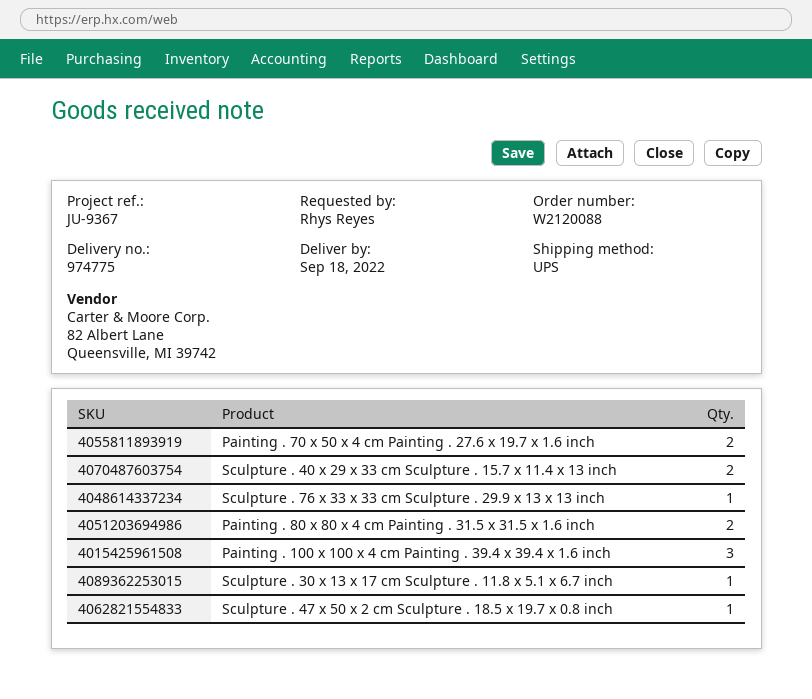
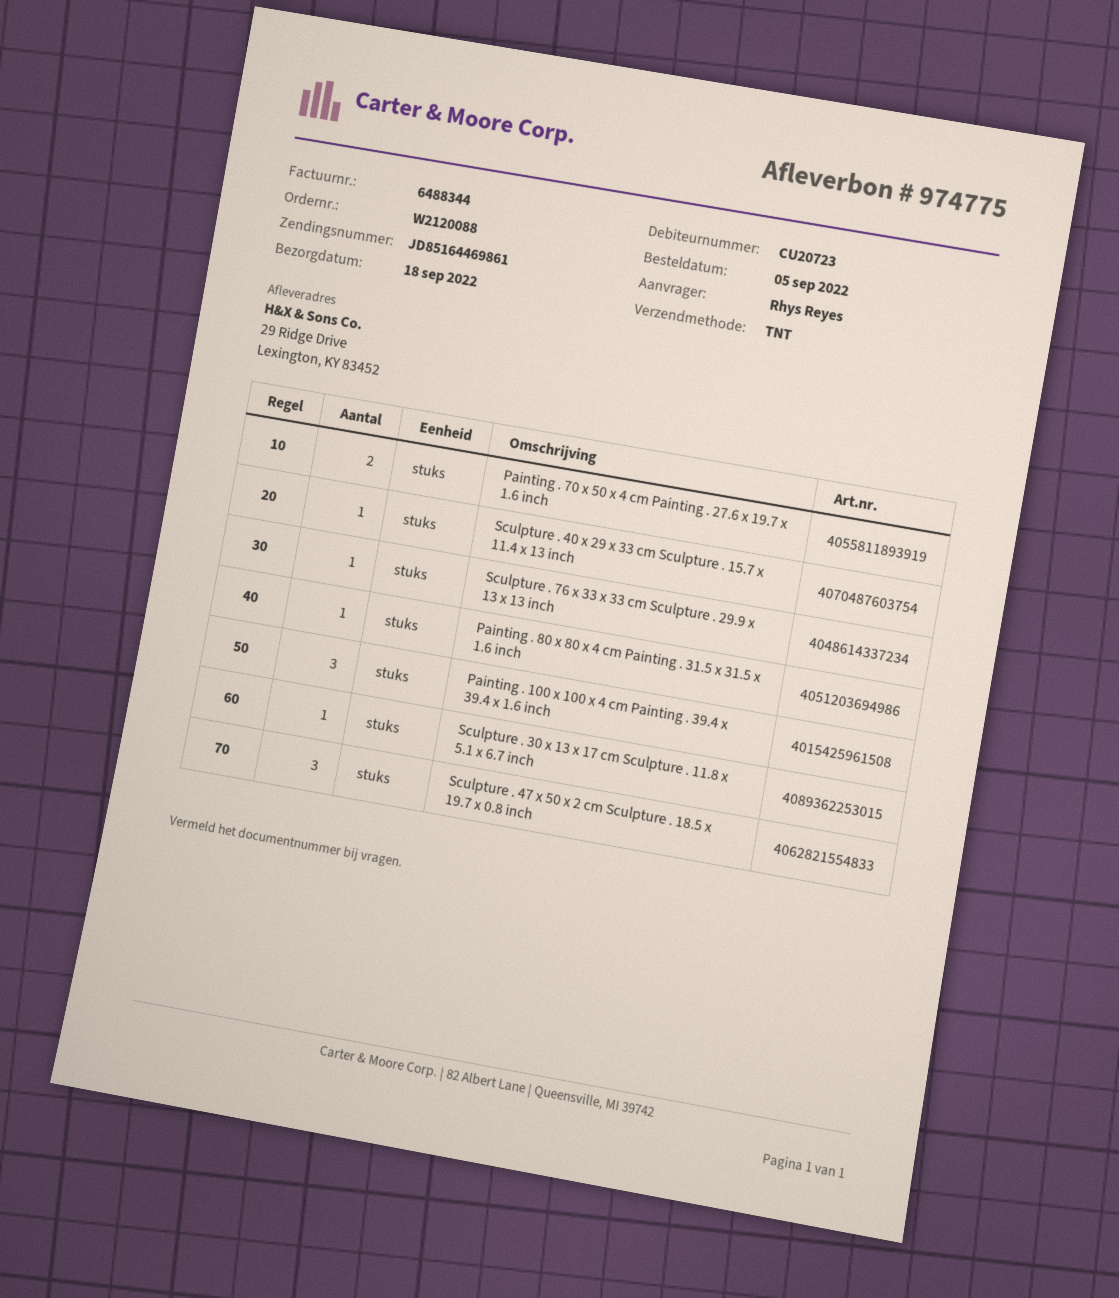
shipping method: UPS -> TNT
Sculpture . 40 x 29 x 33 cm Sculpture . 15.7 x 11.4 x 13 inch: 2 -> 1
Painting . 80 x 80 x 4 cm Painting . 31.5 x 31.5 x 1.6 inch: 2 -> 1
Sculpture . 47 x 50 x 2 cm Sculpture . 18.5 x 19.7 x 0.8 inch: 1 -> 3

